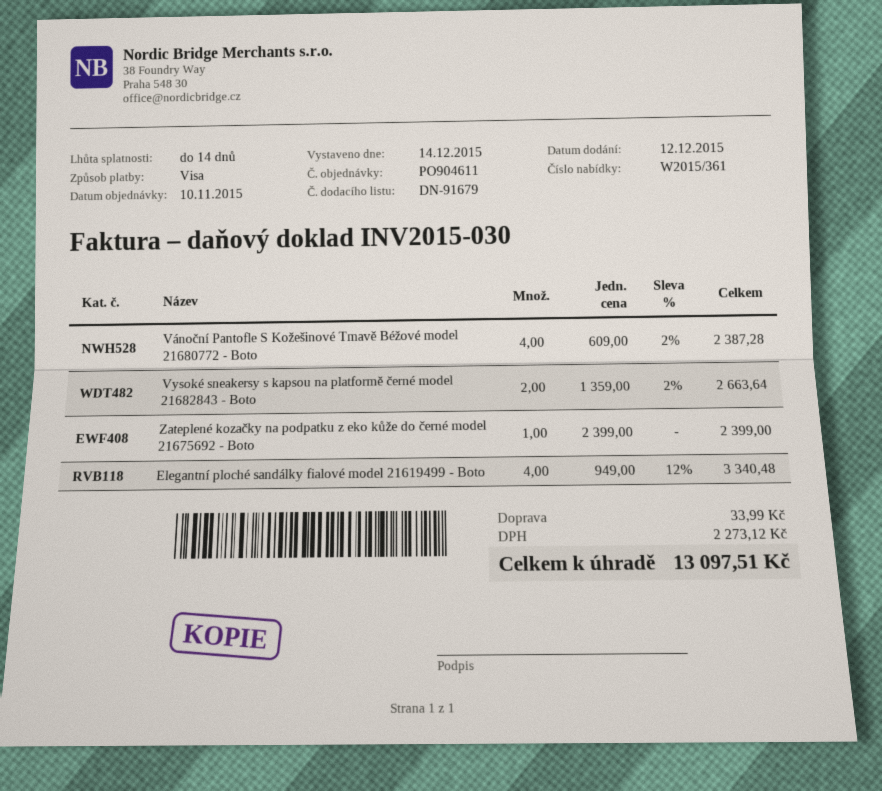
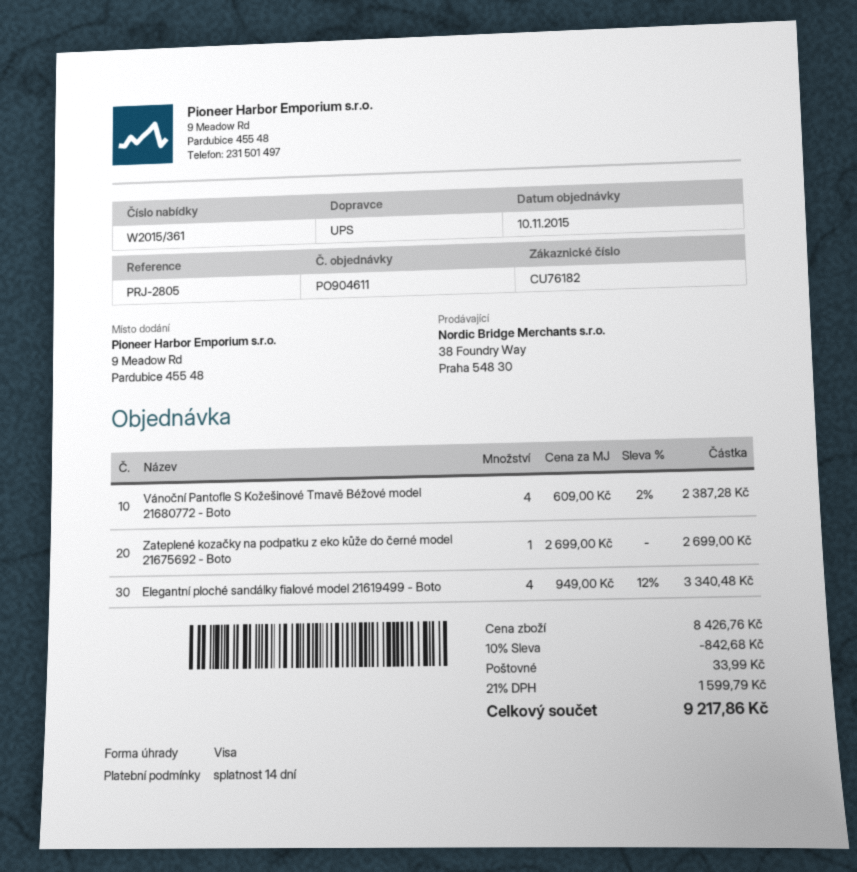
Vysoké sneakersy s kapsou na platformě černé model 21682843 - Boto: 2 x 1359.00 - 2% = 2663.64 -> none
Zateplené kozačky na podpatku z eko kůže do černé model 21675692 - Boto: 1 x 2399.00 = 2399.00 -> 1 x 2699.00 = 2699.00
discount: none -> 10% = 842.68
tax: 2273.12 -> 1599.79
total: 13097.51 -> 9217.86

